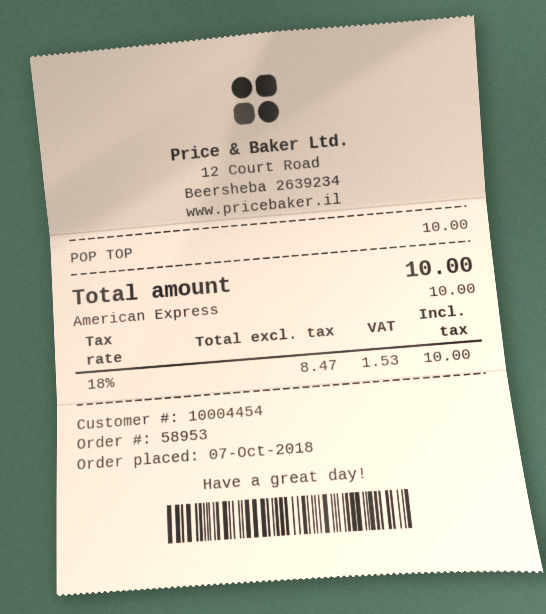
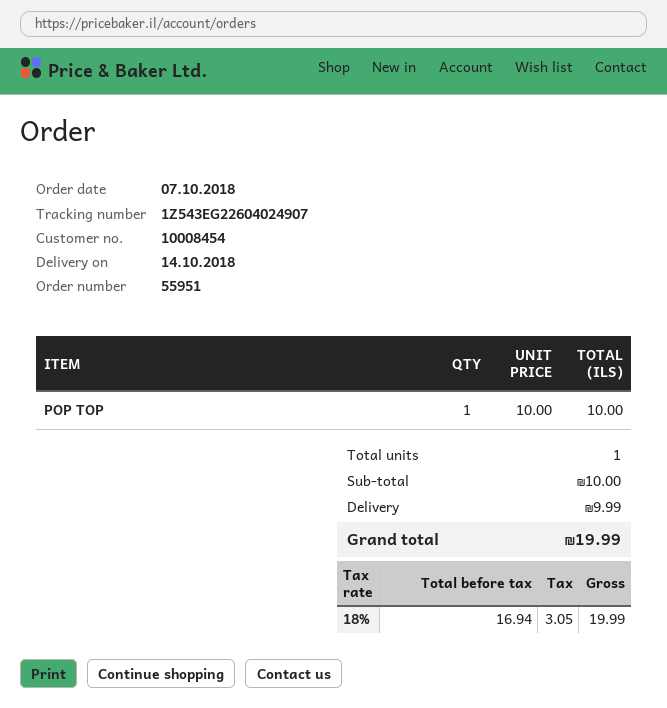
order number: 58953 -> 55951
customer number: 10004454 -> 10008454
shipping: none -> 9.99
net: 8.47 -> 16.94
tax: 18% = 1.53 -> 18% = 3.05
total: 10.00 -> 19.99

